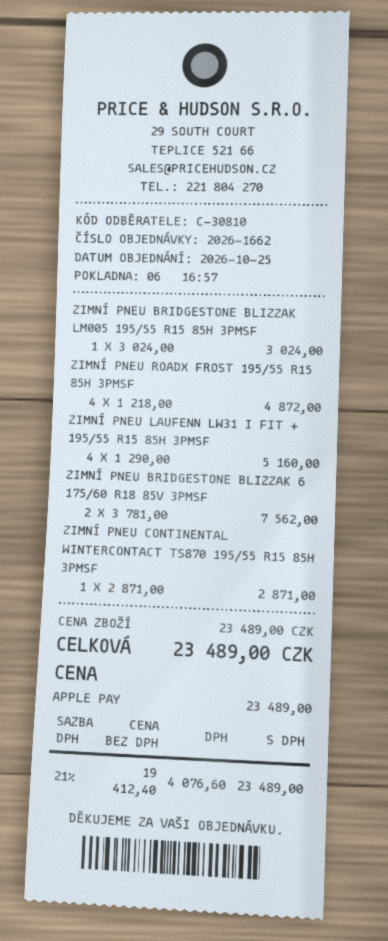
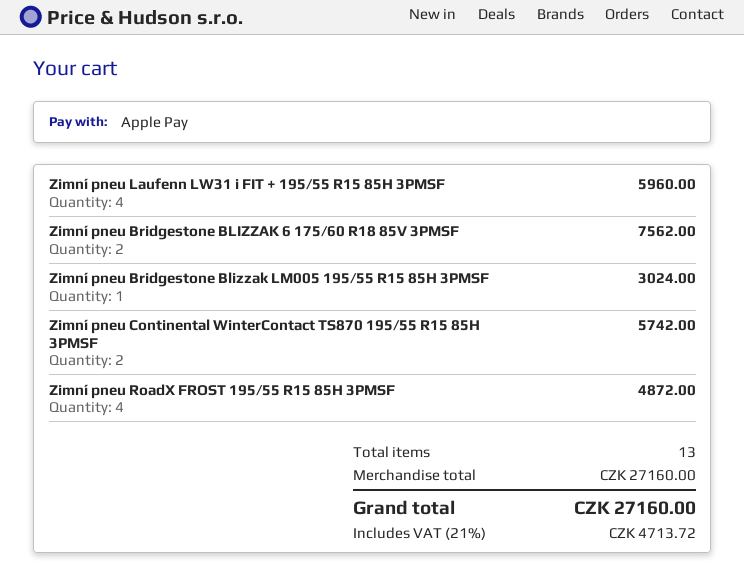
ZIMNÍ PNEU LAUFENN LW31 I FIT + 195/55 R15 85H 3PMSF: 4 for 5160.00 -> 4 for 5960.00
ZIMNÍ PNEU CONTINENTAL WINTERCONTACT TS870 195/55 R15 85H 3PMSF: 1 for 2871.00 -> 2 for 5742.00
subtotal: 23489.00 -> 27160.00
tax: 21% = 4076.60 -> 21% = 4713.72
total: 23489.00 -> 27160.00

